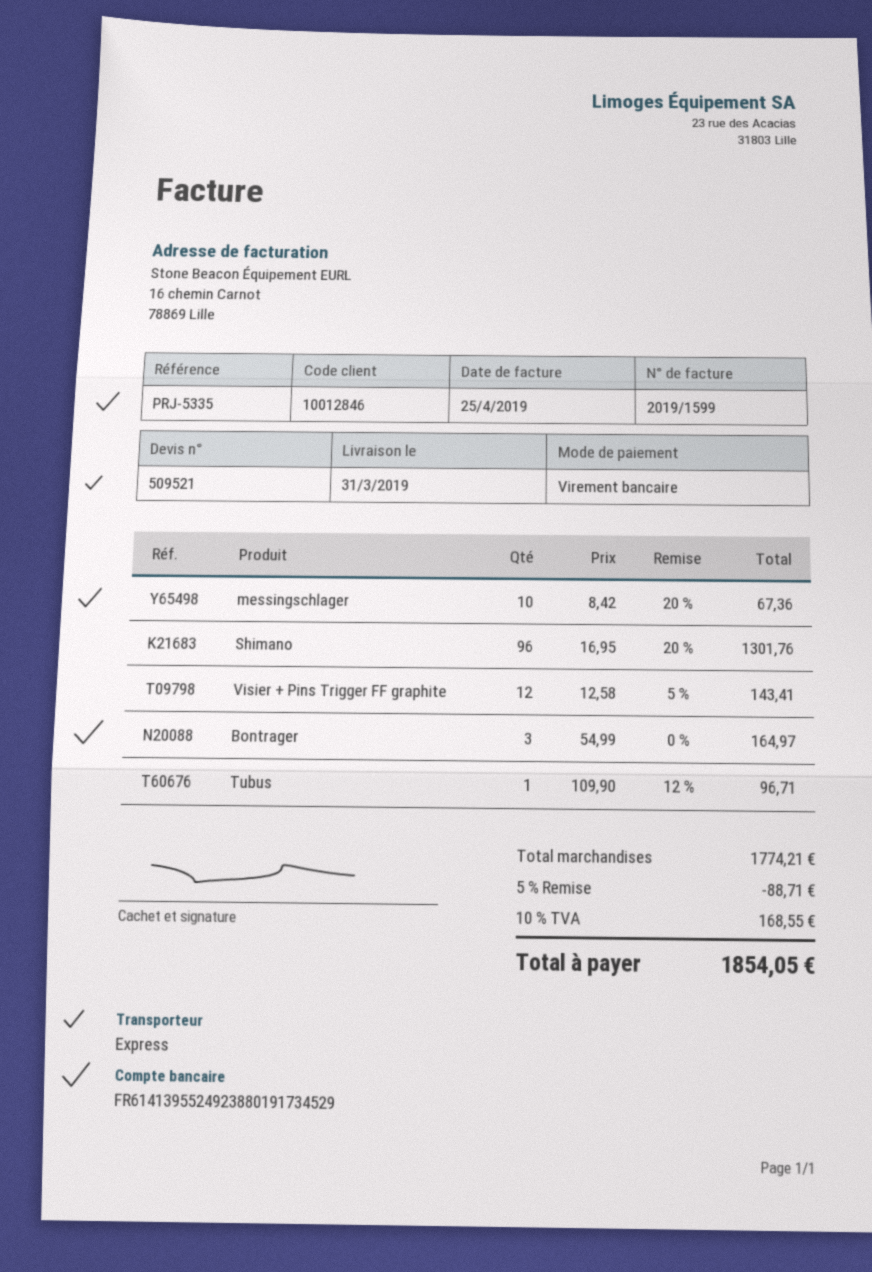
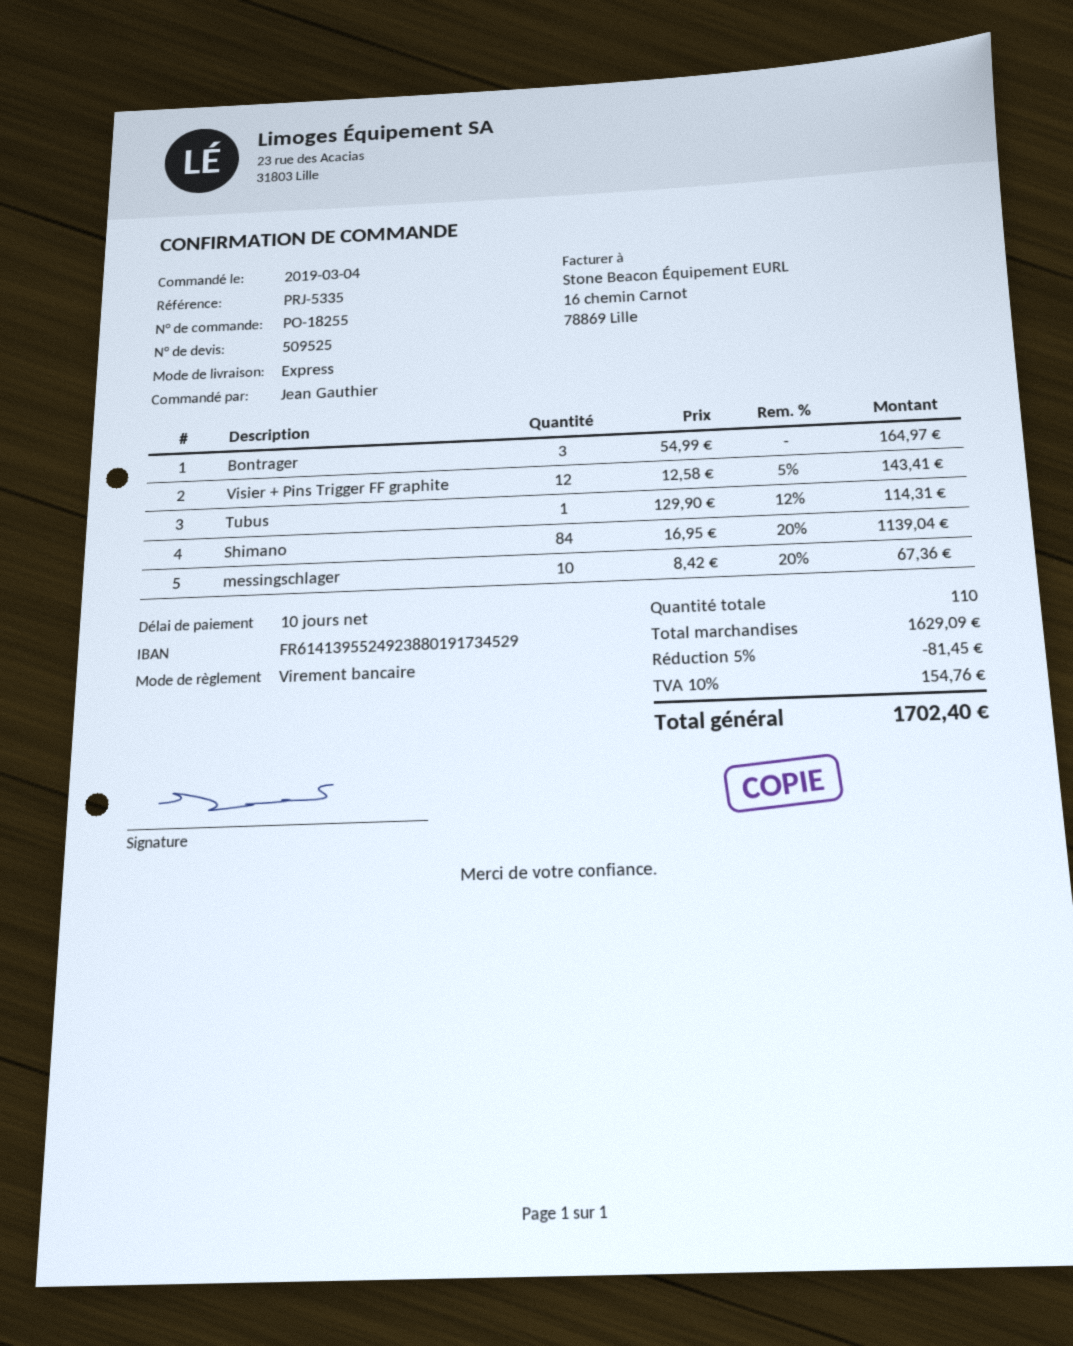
quote number: 509521 -> 509525
Shimano: 96 x 16.95 - 20% = 1301.76 -> 84 x 16.95 - 20% = 1139.04
Tubus: 1 x 109.90 - 12% = 96.71 -> 1 x 129.90 - 12% = 114.31
subtotal: 1774.21 -> 1629.09
discount: 5% = 88.71 -> 5% = 81.45
tax: 10% = 168.55 -> 10% = 154.76
total: 1854.05 -> 1702.40

